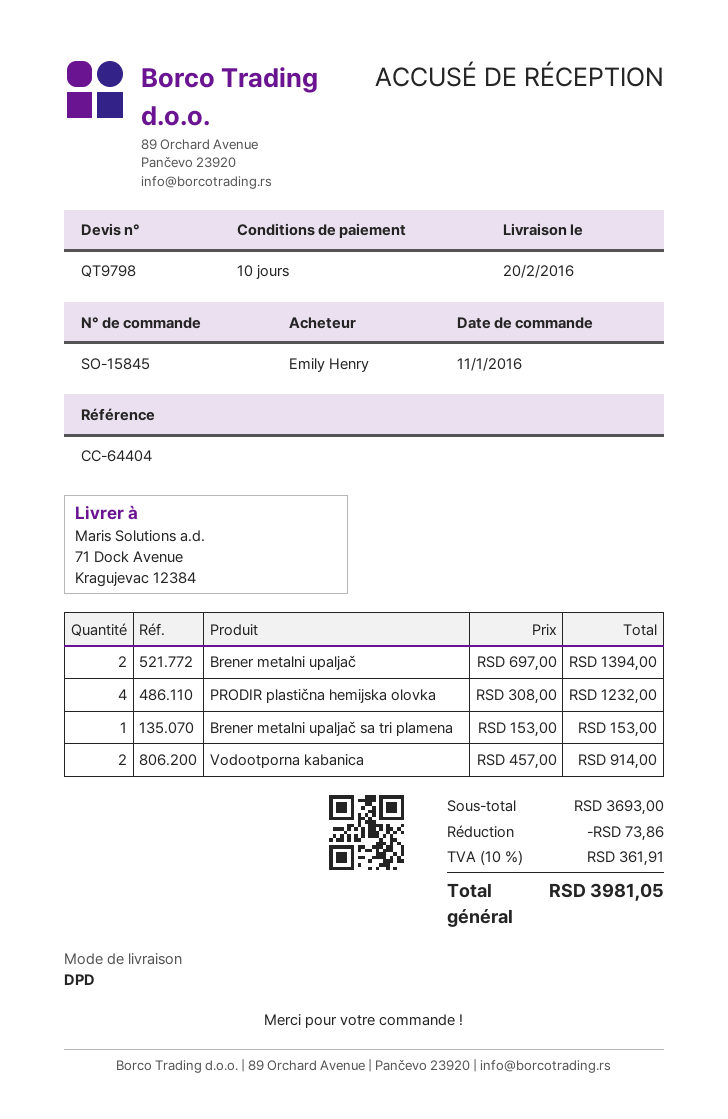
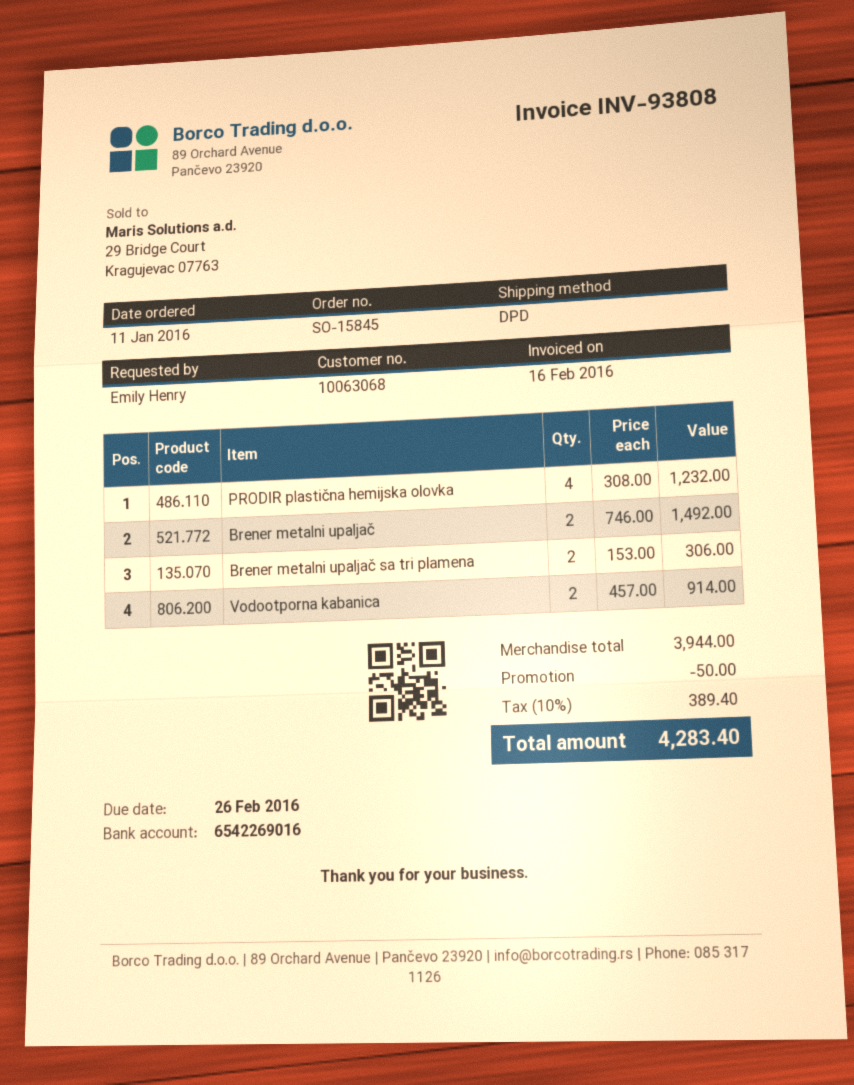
Brener metalni upaljač: 2 x 697.00 = 1394.00 -> 2 x 746.00 = 1492.00
Brener metalni upaljač sa tri plamena: 1 x 153.00 = 153.00 -> 2 x 153.00 = 306.00
subtotal: 3693.00 -> 3944.00
discount: 73.86 -> 50.00
tax: 10% = 361.91 -> 10% = 389.40
total: 3981.05 -> 4283.40

